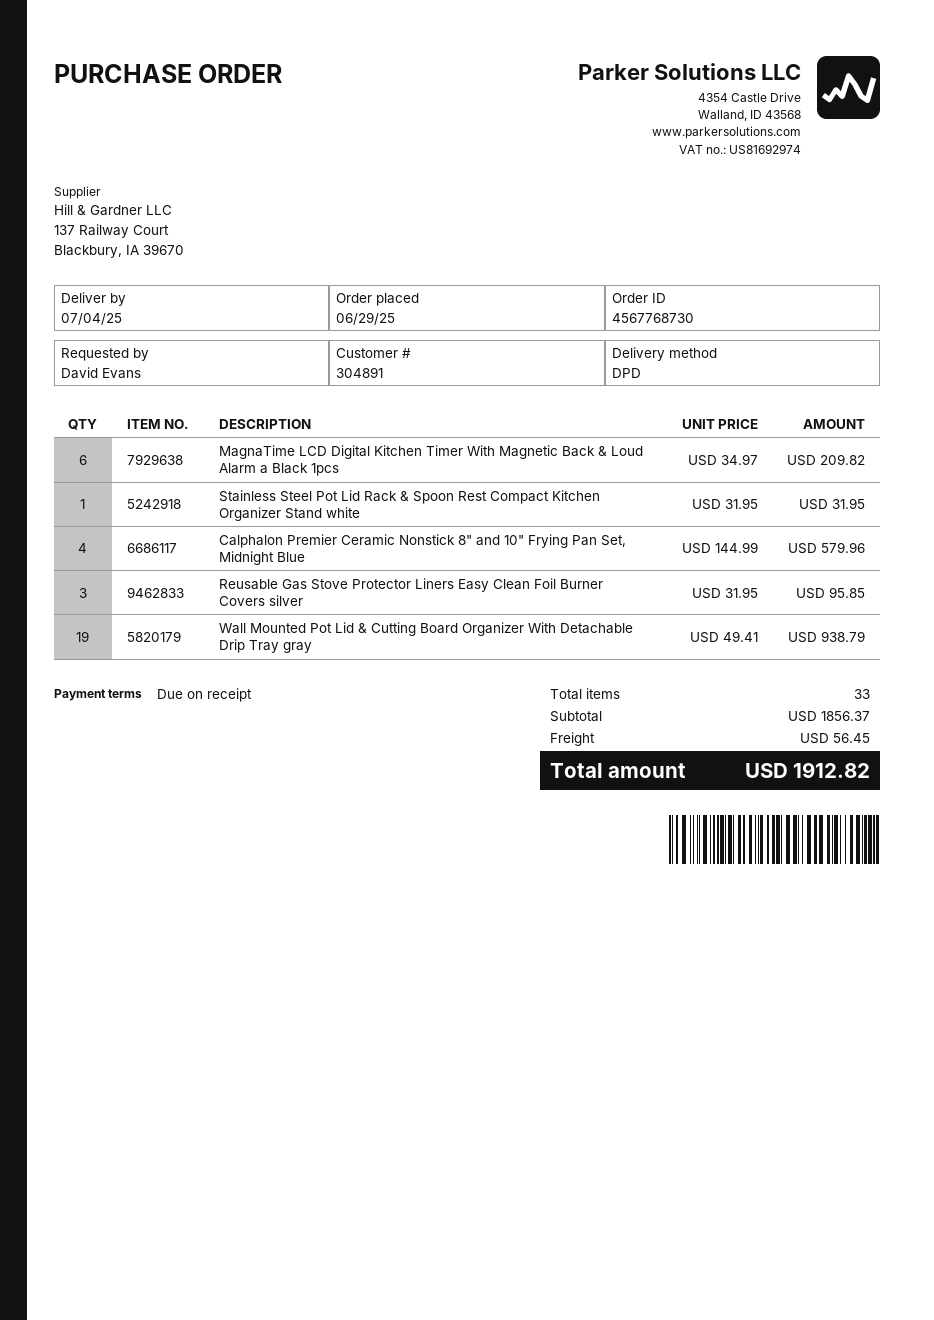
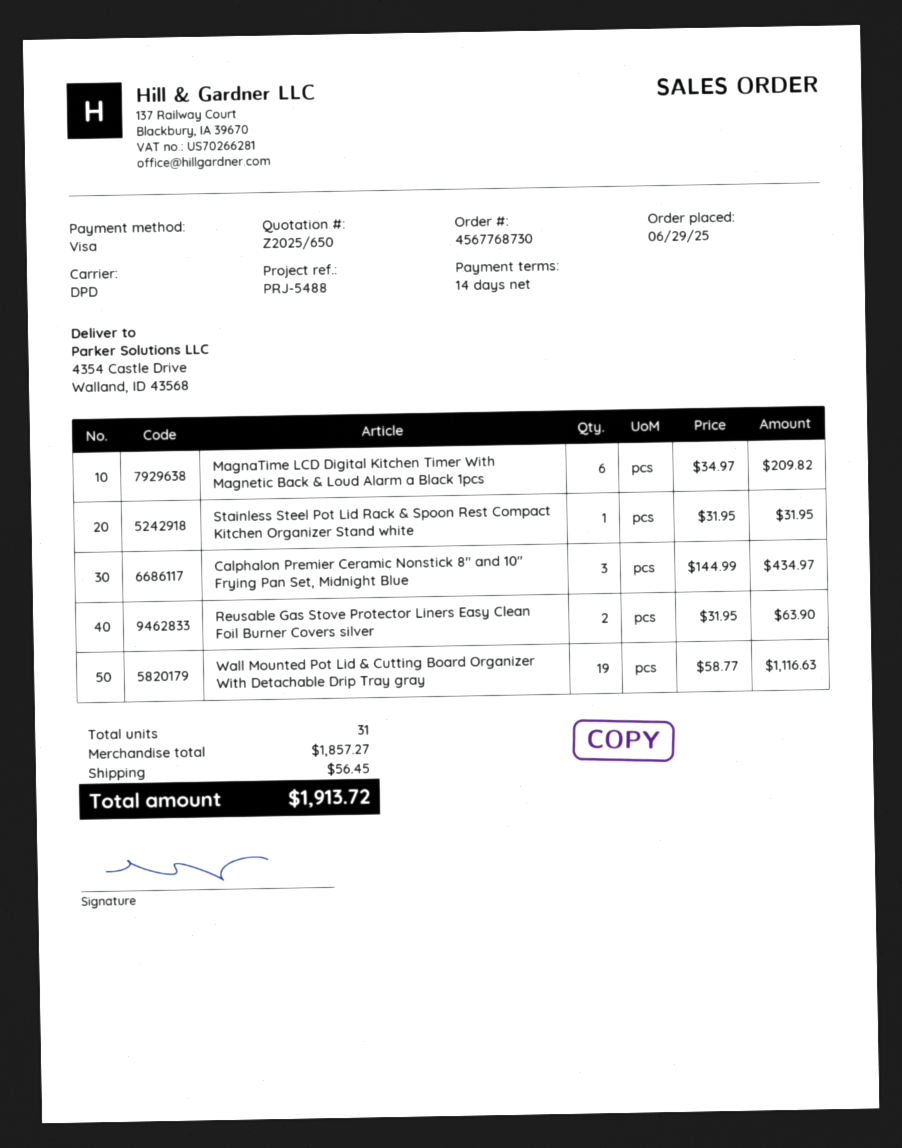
payment terms: on receipt -> 14 days
Calphalon Premier Ceramic Nonstick 8" and 10" Frying Pan Set, Midnight Blue: 4 x 144.99 = 579.96 -> 3 x 144.99 = 434.97
Reusable Gas Stove Protector Liners Easy Clean Foil Burner Covers silver: 3 x 31.95 = 95.85 -> 2 x 31.95 = 63.90
Wall Mounted Pot Lid & Cutting Board Organizer With Detachable Drip Tray gray: 19 x 49.41 = 938.79 -> 19 x 58.77 = 1116.63
total quantity: 33 -> 31
subtotal: 1856.37 -> 1857.27
total: 1912.82 -> 1913.72

